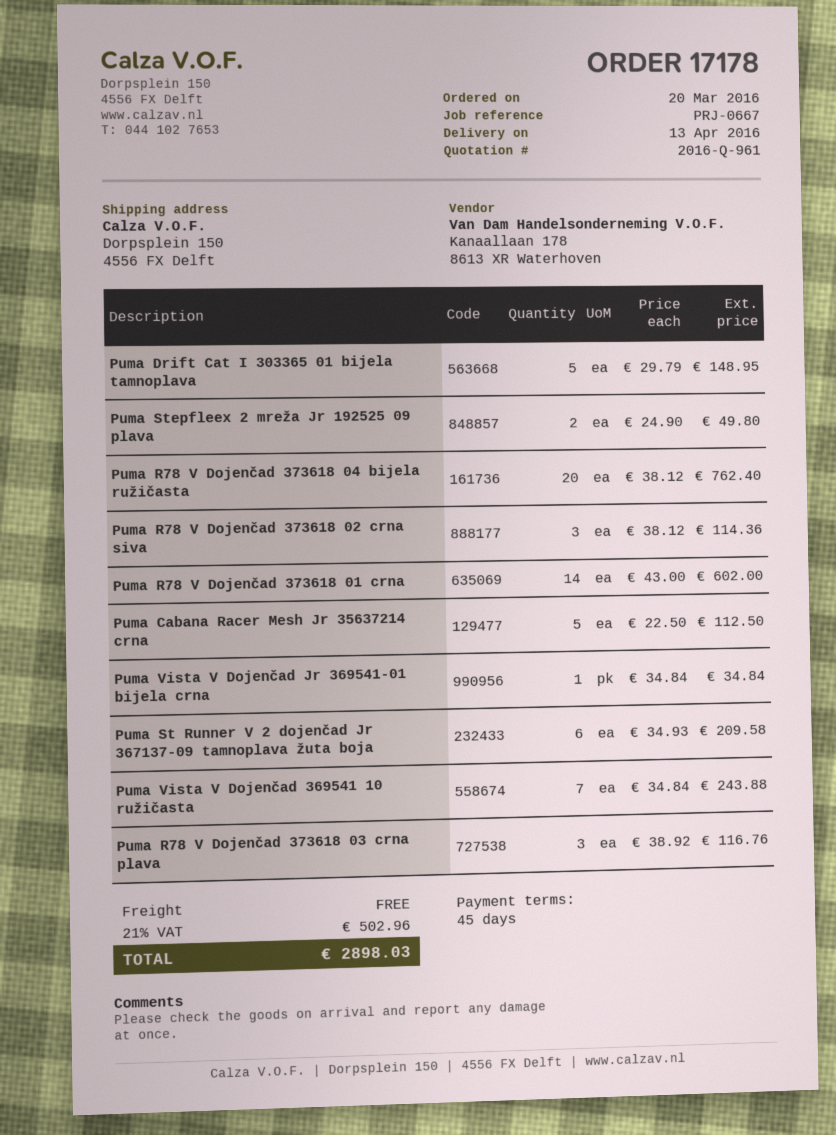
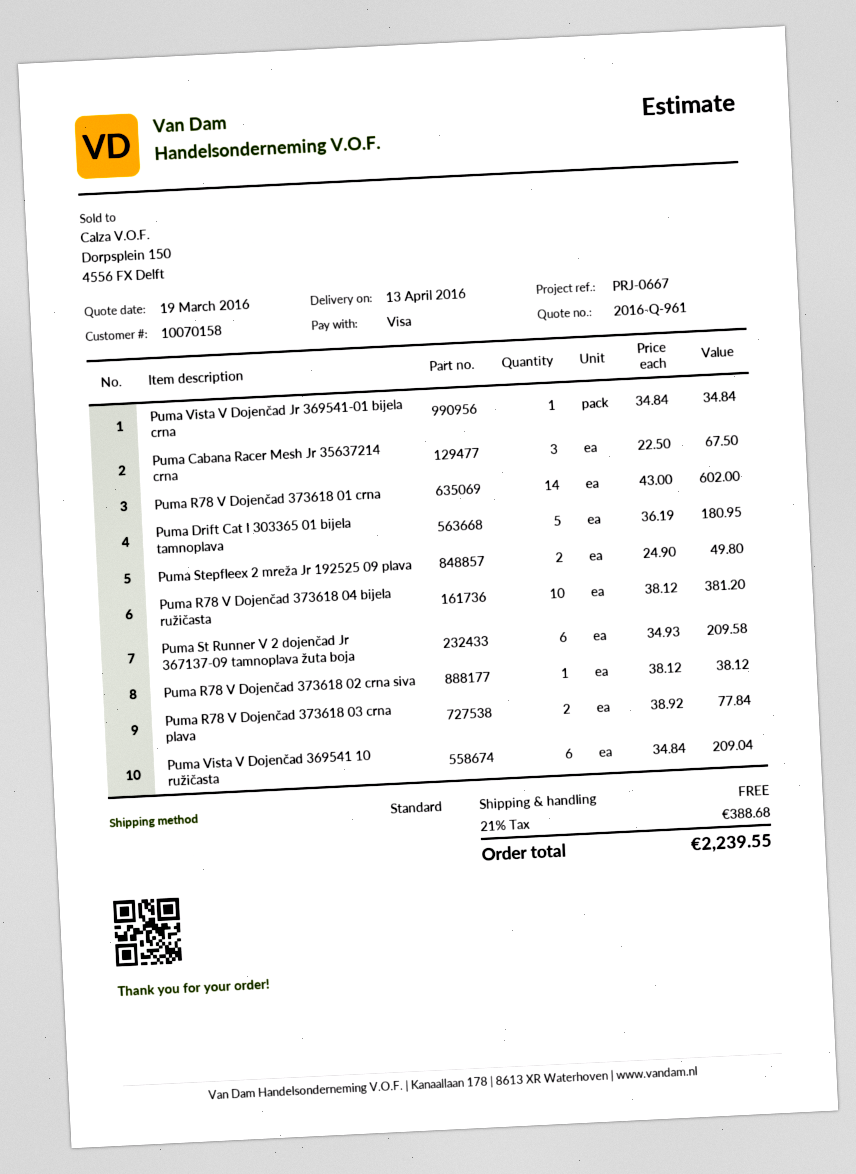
Puma Drift Cat I 303365 01 bijela tamnoplava: 5 x 29.79 = 148.95 -> 5 x 36.19 = 180.95
Puma R78 V Dojenčad 373618 04 bijela ružičasta: 20 x 38.12 = 762.40 -> 10 x 38.12 = 381.20
Puma R78 V Dojenčad 373618 02 crna siva: 3 x 38.12 = 114.36 -> 1 x 38.12 = 38.12
Puma Cabana Racer Mesh Jr 35637214 crna: 5 x 22.50 = 112.50 -> 3 x 22.50 = 67.50
Puma Vista V Dojenčad 369541 10 ružičasta: 7 x 34.84 = 243.88 -> 6 x 34.84 = 209.04
Puma R78 V Dojenčad 373618 03 crna plava: 3 x 38.92 = 116.76 -> 2 x 38.92 = 77.84
tax: 21% = 502.96 -> 21% = 388.68
total: 2898.03 -> 2239.55

